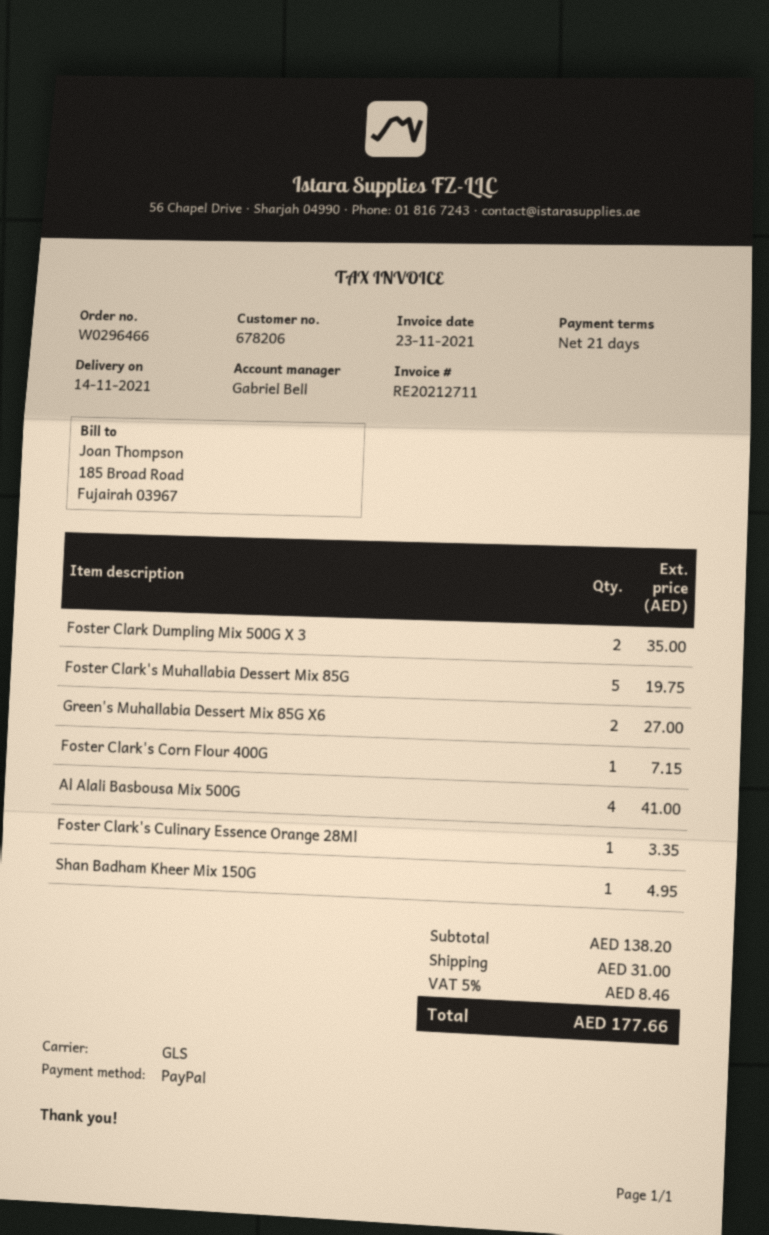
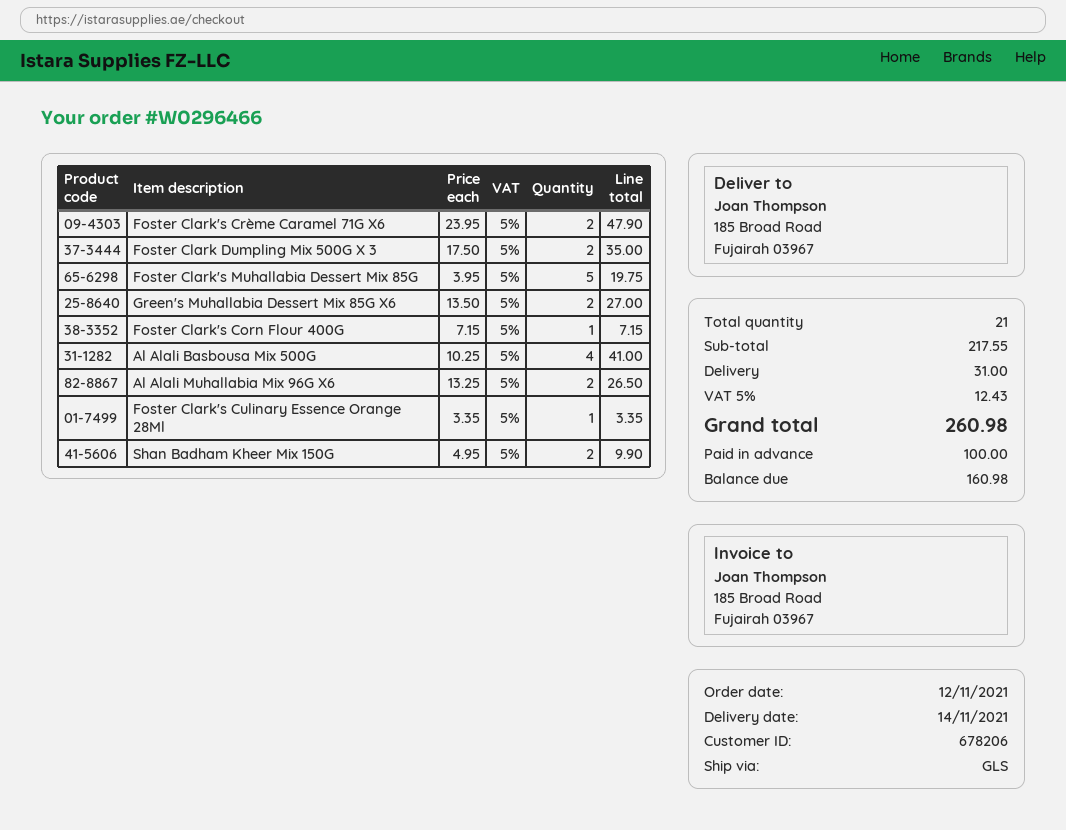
Shan Badham Kheer Mix 150G: 1 for 4.95 -> 2 for 9.90
Foster Clark's Crème Caramel 71G X6: none -> 2 for 47.90
Al Alali Muhallabia Mix 96G X6: none -> 2 for 26.50
subtotal: 138.20 -> 217.55
tax: 5% = 8.46 -> 5% = 12.43
total: 177.66 -> 260.98

